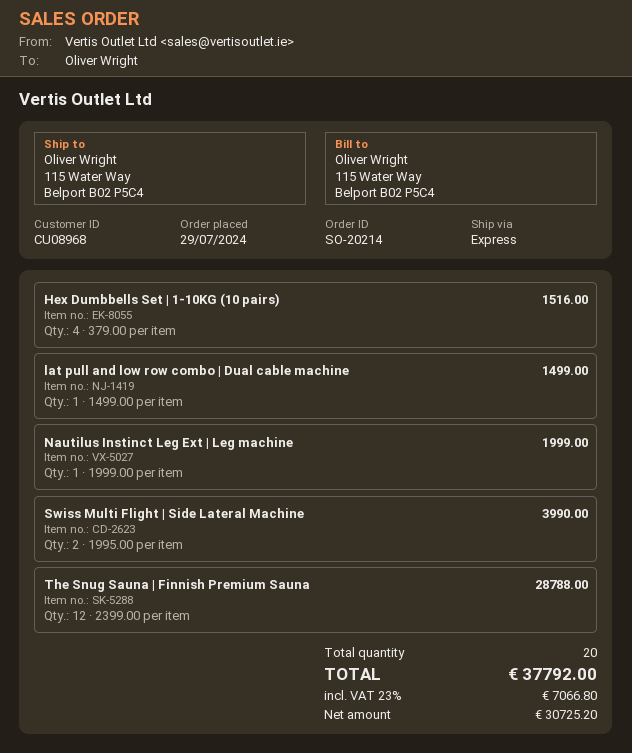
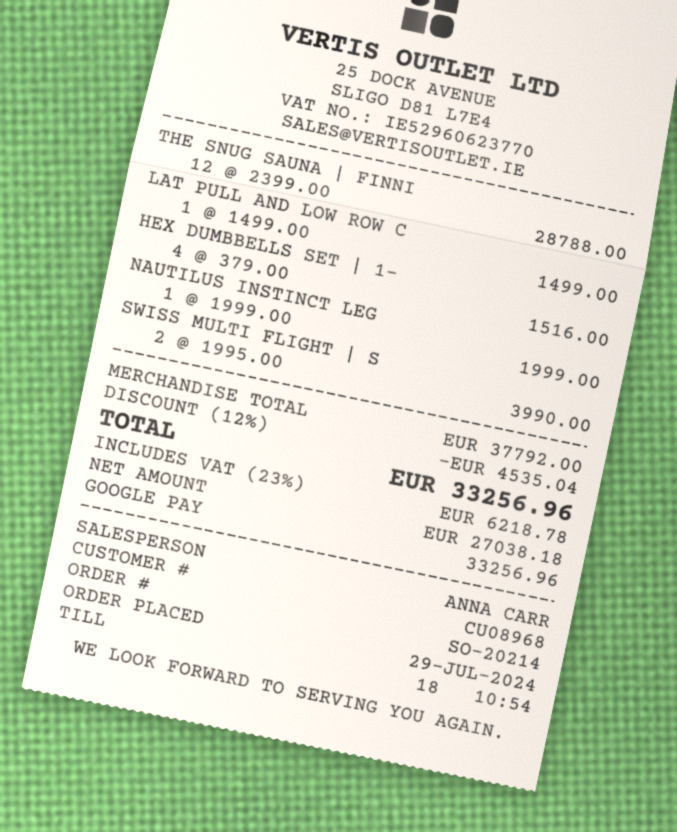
discount: none -> 12% = 4535.04
net: 30725.20 -> 27038.18
tax: 23% = 7066.80 -> 23% = 6218.78
total: 37792.00 -> 33256.96

